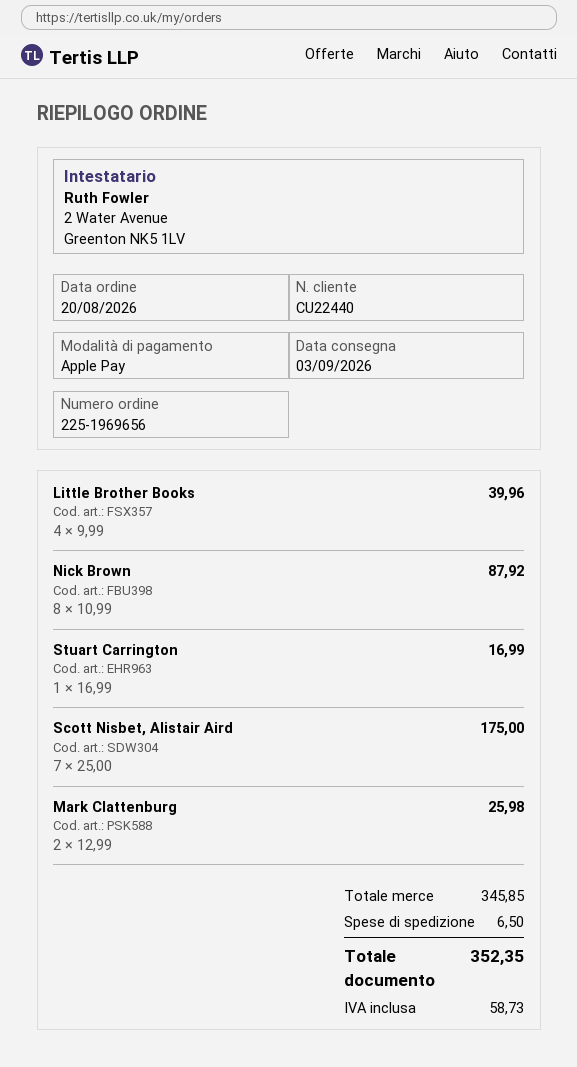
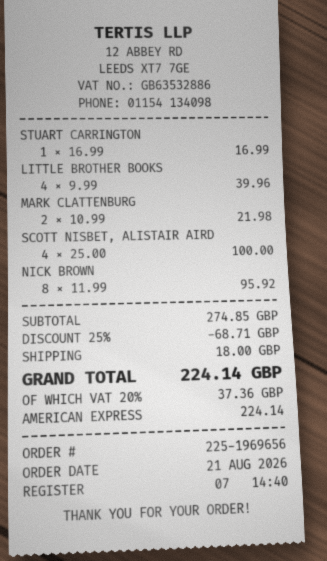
order date: 2026-08-20 -> 2026-08-21
payment method: Apple Pay -> American Express
Nick Brown: 8 x 10.99 = 87.92 -> 8 x 11.99 = 95.92
Scott Nisbet, Alistair Aird: 7 x 25.00 = 175.00 -> 4 x 25.00 = 100.00
Mark Clattenburg: 2 x 12.99 = 25.98 -> 2 x 10.99 = 21.98
subtotal: 345.85 -> 274.85
discount: none -> 25% = 68.71
shipping: 6.50 -> 18.00
tax: 58.73 -> 37.36
total: 352.35 -> 224.14

